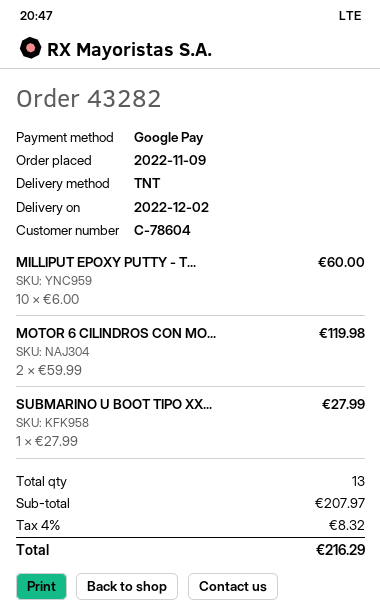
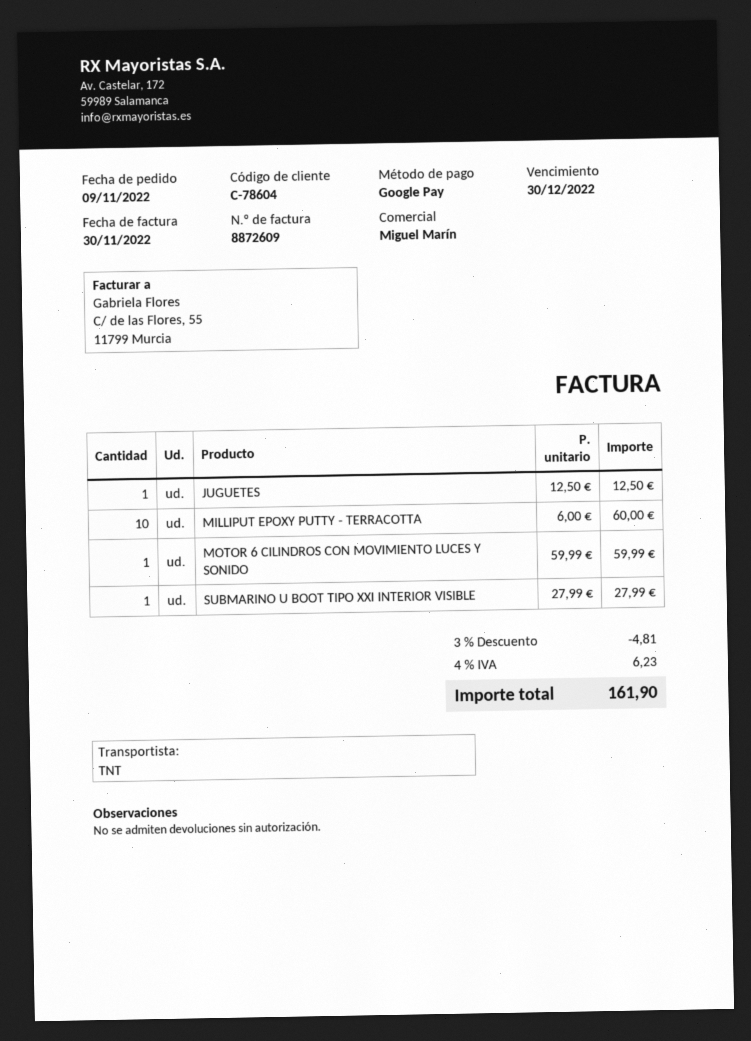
MOTOR 6 CILINDROS CON MO...: 2 x 59.99 = 119.98 -> 1 x 59.99 = 59.99
JUGUETES: none -> 1 x 12.50 = 12.50
discount: none -> 3% = 4.81
tax: 4% = 8.32 -> 4% = 6.23
total: 216.29 -> 161.90

